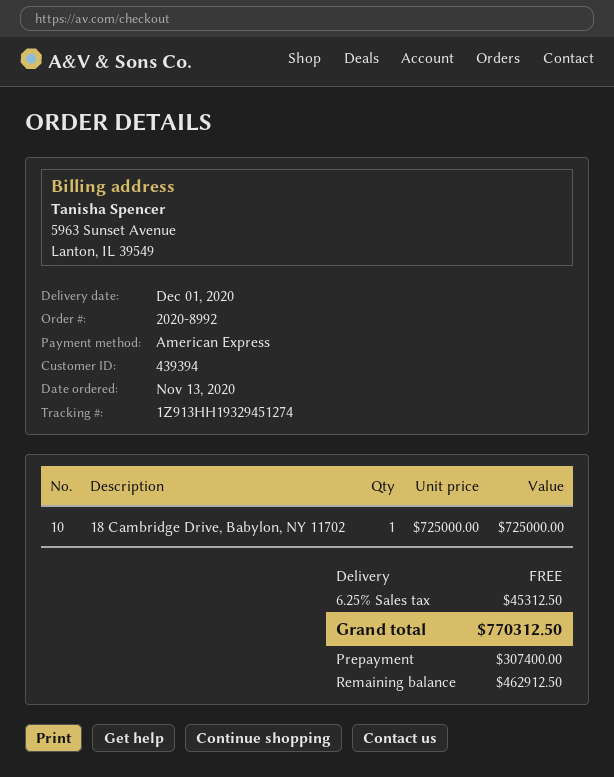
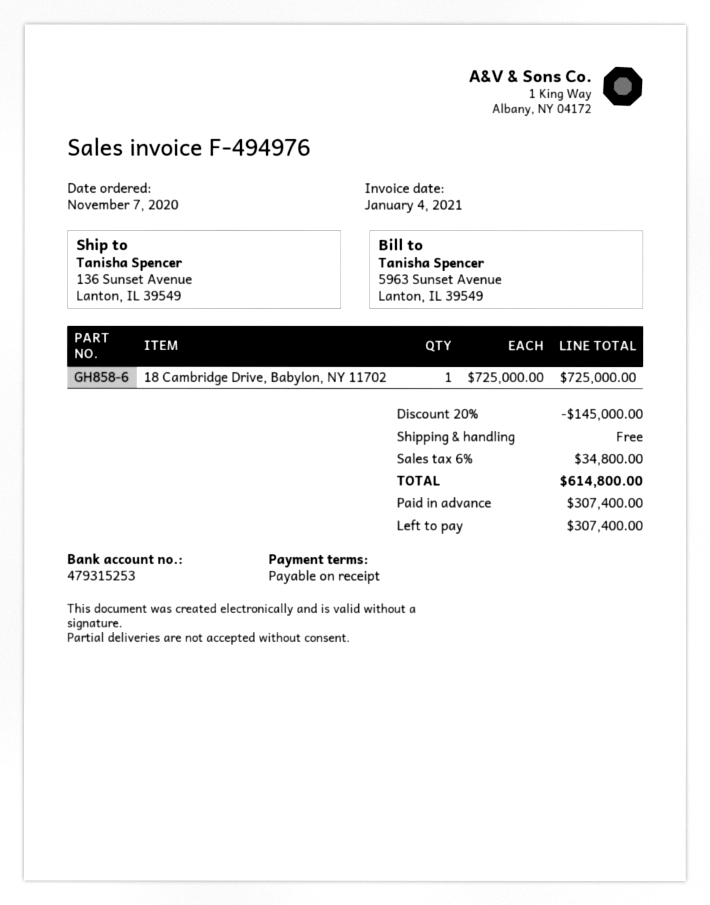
order date: 2020-11-13 -> 2020-11-07
discount: none -> 20% = 145000.00
tax: 6.25% = 45312.50 -> 6% = 34800.00
total: 770312.50 -> 614800.00
balance: 462912.50 -> 307400.00

